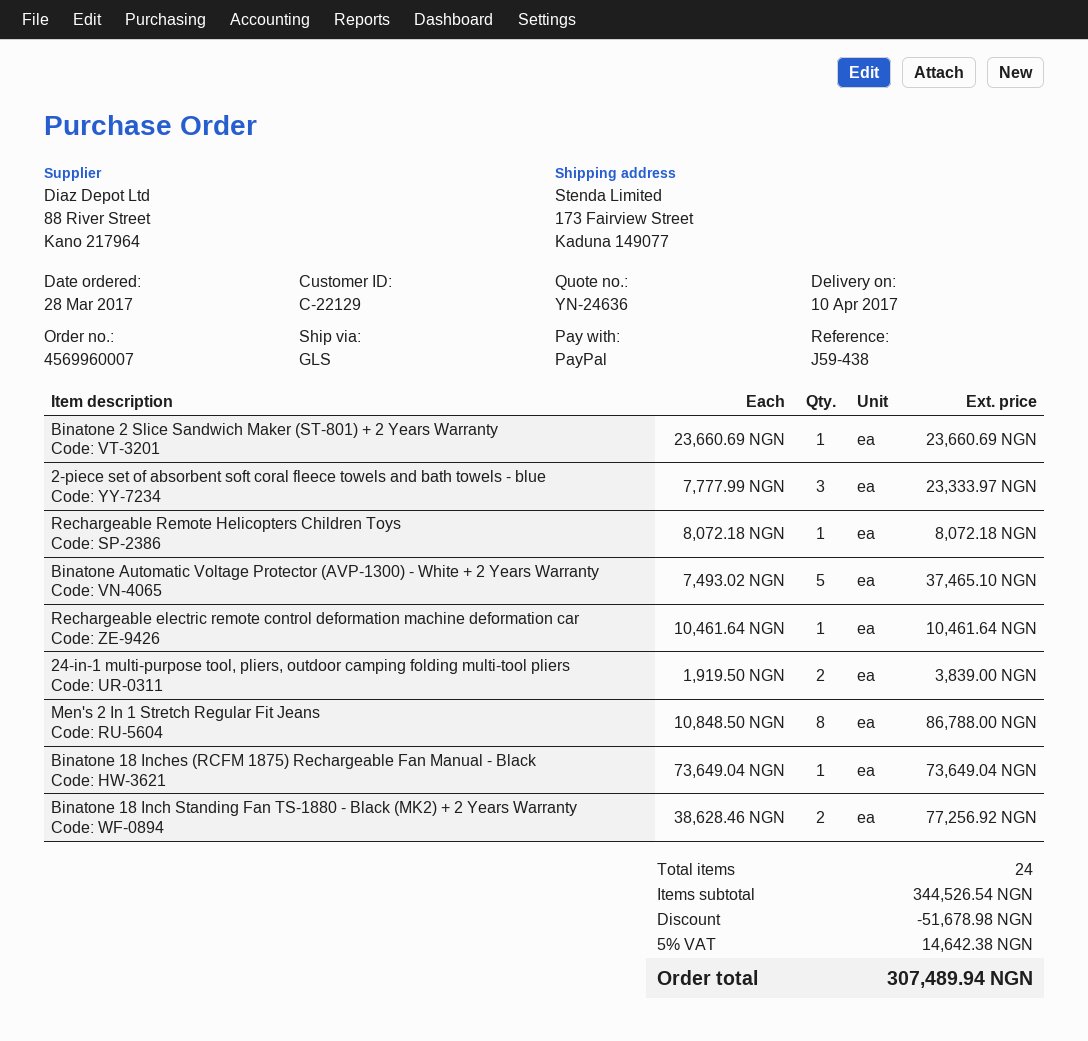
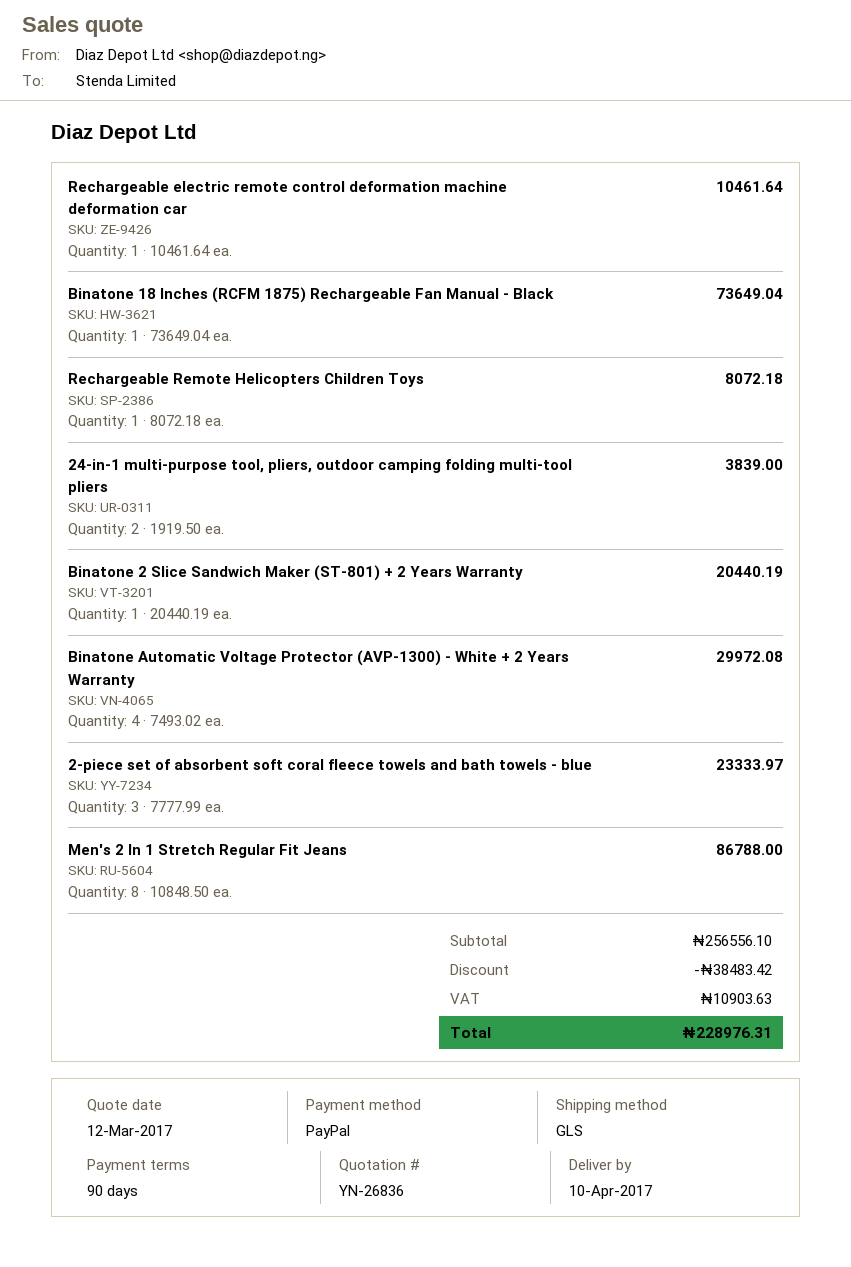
quote number: YN-24636 -> YN-26836
Binatone 2 Slice Sandwich Maker (ST-801) + 2 Years Warranty: 1 x 23660.69 = 23660.69 -> 1 x 20440.19 = 20440.19
Binatone Automatic Voltage Protector (AVP-1300) - White + 2 Years Warranty: 5 x 7493.02 = 37465.10 -> 4 x 7493.02 = 29972.08
Binatone 18 Inch Standing Fan TS-1880 - Black (MK2) + 2 Years Warranty: 2 x 38628.46 = 77256.92 -> none
subtotal: 344526.54 -> 256556.10
discount: 51678.98 -> 38483.42
tax: 14642.38 -> 10903.63
total: 307489.94 -> 228976.31

